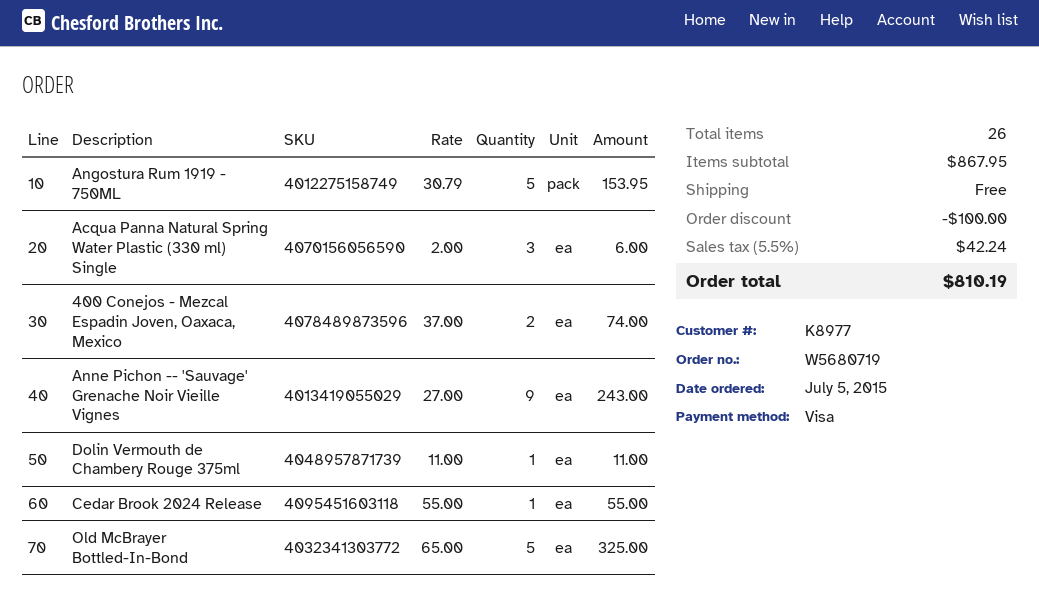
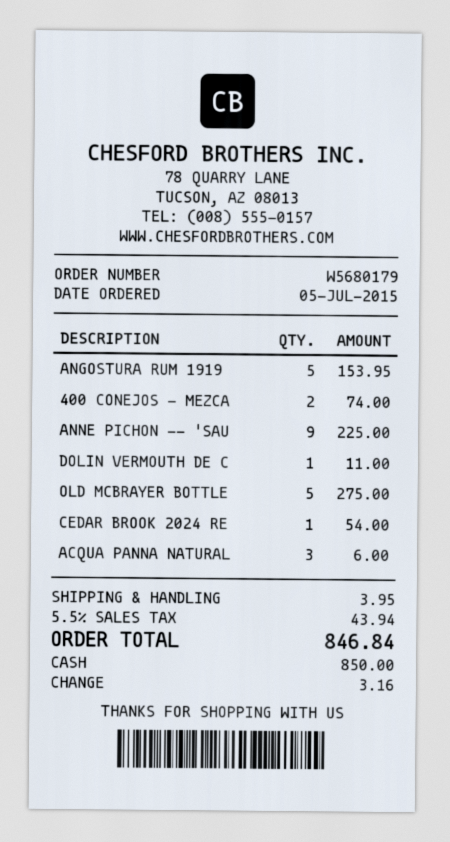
order number: W5680719 -> W5680179
payment method: Visa -> cash
Anne Pichon -- 'Sauvage' Grenache Noir Vieille Vignes: 9 for 243.00 -> 9 for 225.00
Cedar Brook 2024 Release: 1 for 55.00 -> 1 for 54.00
Old McBrayer Bottled-In-Bond: 5 for 325.00 -> 5 for 275.00
discount: 100.00 -> none
shipping: 0.00 -> 3.95
tax: 5.5% = 42.24 -> 5.5% = 43.94
total: 810.19 -> 846.84

